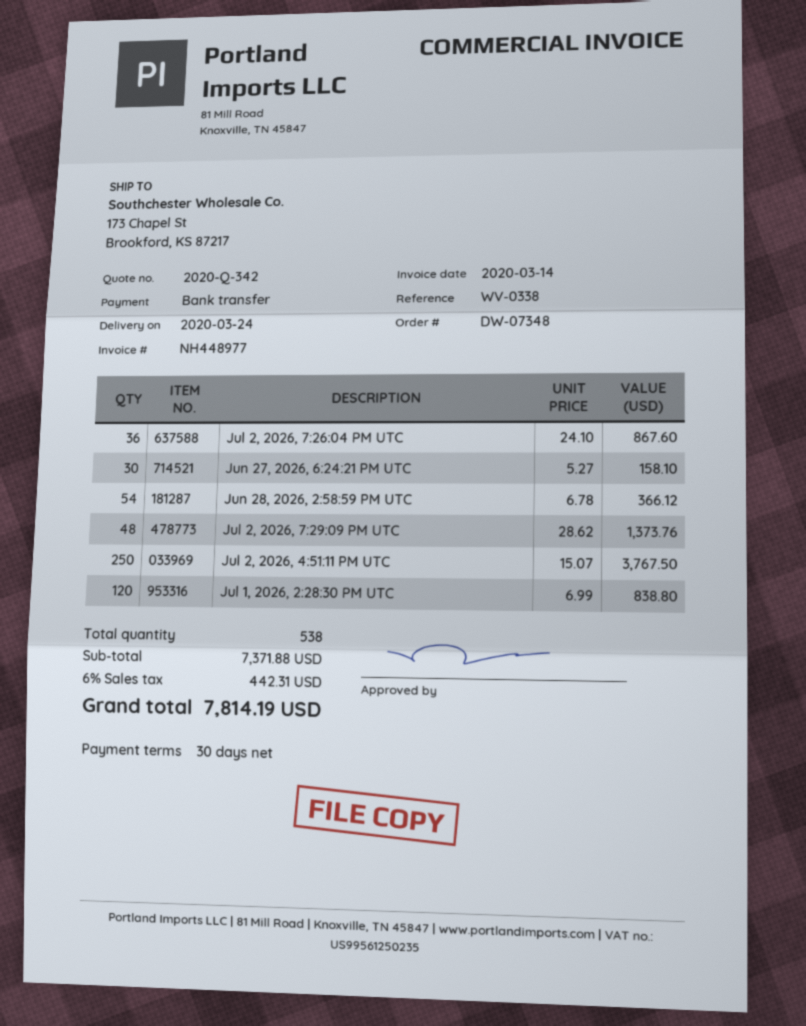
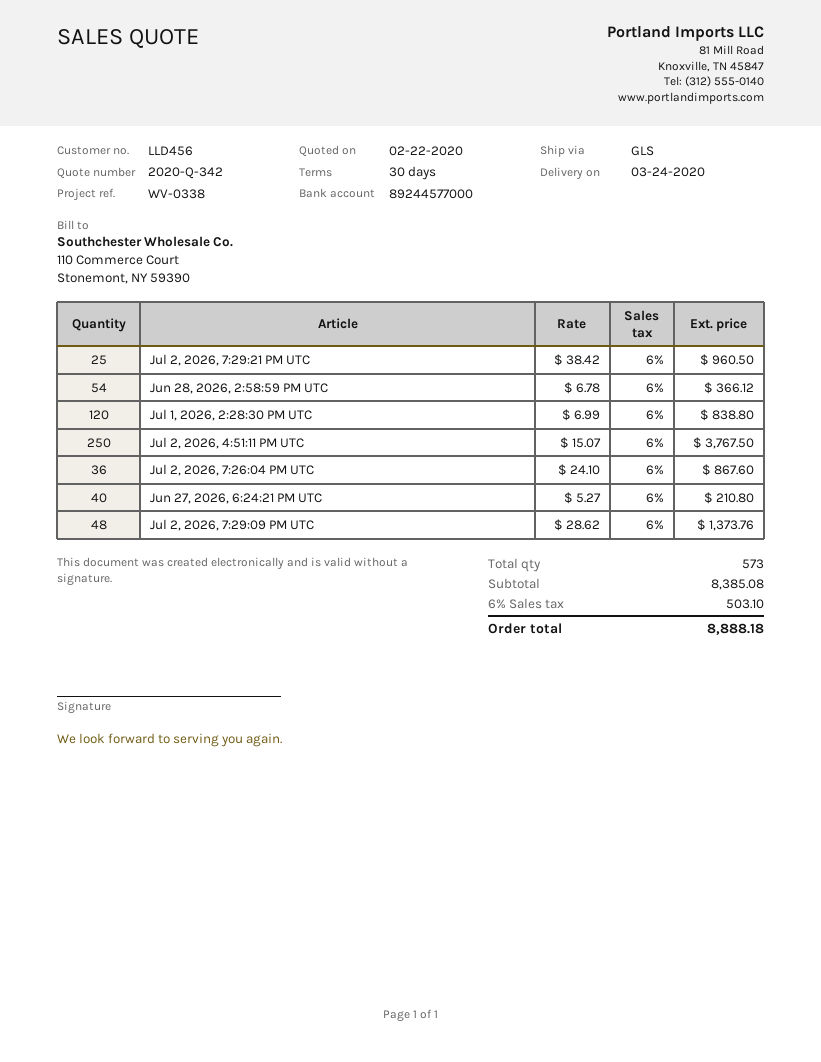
Jun 27, 2026, 6:24:21 PM UTC: 30 x 5.27 = 158.10 -> 40 x 5.27 = 210.80
Jul 2, 2026, 7:29:21 PM UTC: none -> 25 x 38.42 = 960.50
total quantity: 538 -> 573
subtotal: 7371.88 -> 8385.08
tax: 6% = 442.31 -> 6% = 503.10
total: 7814.19 -> 8888.18

